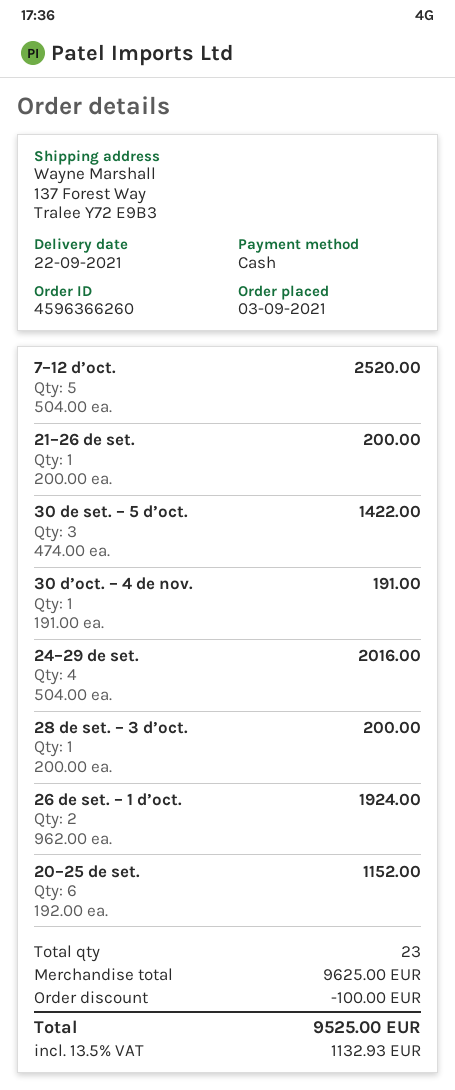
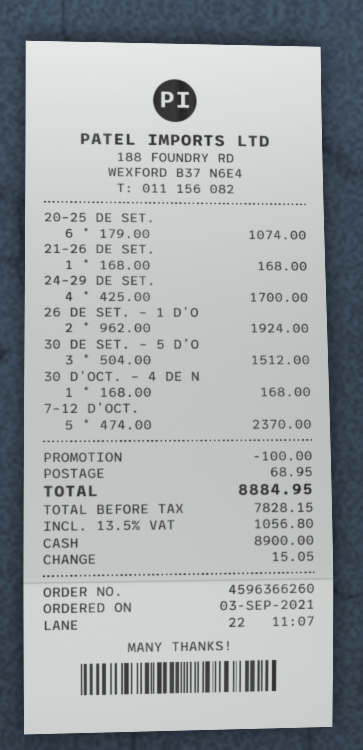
7–12 d’oct.: 5 x 504.00 = 2520.00 -> 5 x 474.00 = 2370.00
21–26 de set.: 1 x 200.00 = 200.00 -> 1 x 168.00 = 168.00
30 de set. – 5 d’oct.: 3 x 474.00 = 1422.00 -> 3 x 504.00 = 1512.00
30 d’oct. – 4 de nov.: 1 x 191.00 = 191.00 -> 1 x 168.00 = 168.00
24–29 de set.: 4 x 504.00 = 2016.00 -> 4 x 425.00 = 1700.00
28 de set. – 3 d’oct.: 1 x 200.00 = 200.00 -> none
20–25 de set.: 6 x 192.00 = 1152.00 -> 6 x 179.00 = 1074.00
shipping: none -> 68.95
tax: 13.5% = 1132.93 -> 13.5% = 1056.80
total: 9525.00 -> 8884.95

